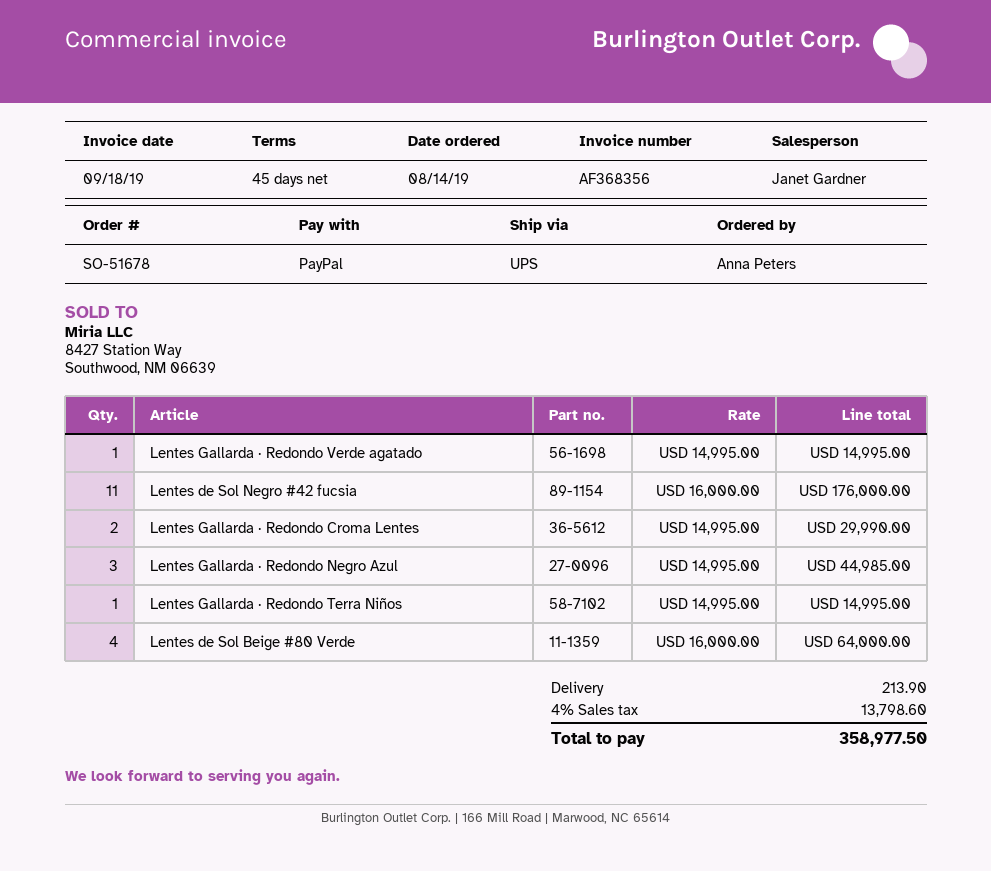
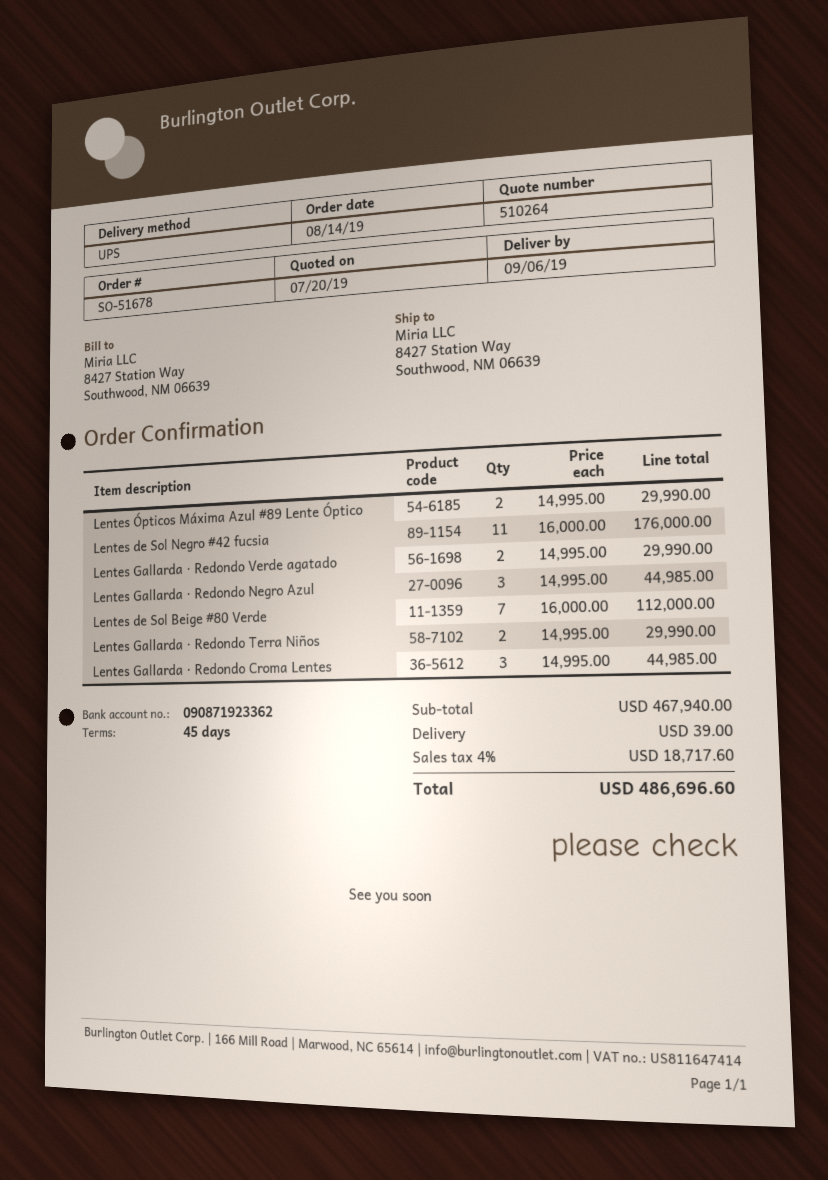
Lentes Gallarda · Redondo Verde agatado: 1 x 14995.00 = 14995.00 -> 2 x 14995.00 = 29990.00
Lentes Gallarda · Redondo Croma Lentes: 2 x 14995.00 = 29990.00 -> 3 x 14995.00 = 44985.00
Lentes Gallarda · Redondo Terra Niños: 1 x 14995.00 = 14995.00 -> 2 x 14995.00 = 29990.00
Lentes de Sol Beige #80 Verde: 4 x 16000.00 = 64000.00 -> 7 x 16000.00 = 112000.00
Lentes Ópticos Máxima Azul #89 Lente Óptico: none -> 2 x 14995.00 = 29990.00
shipping: 213.90 -> 39.00
tax: 4% = 13798.60 -> 4% = 18717.60
total: 358977.50 -> 486696.60

